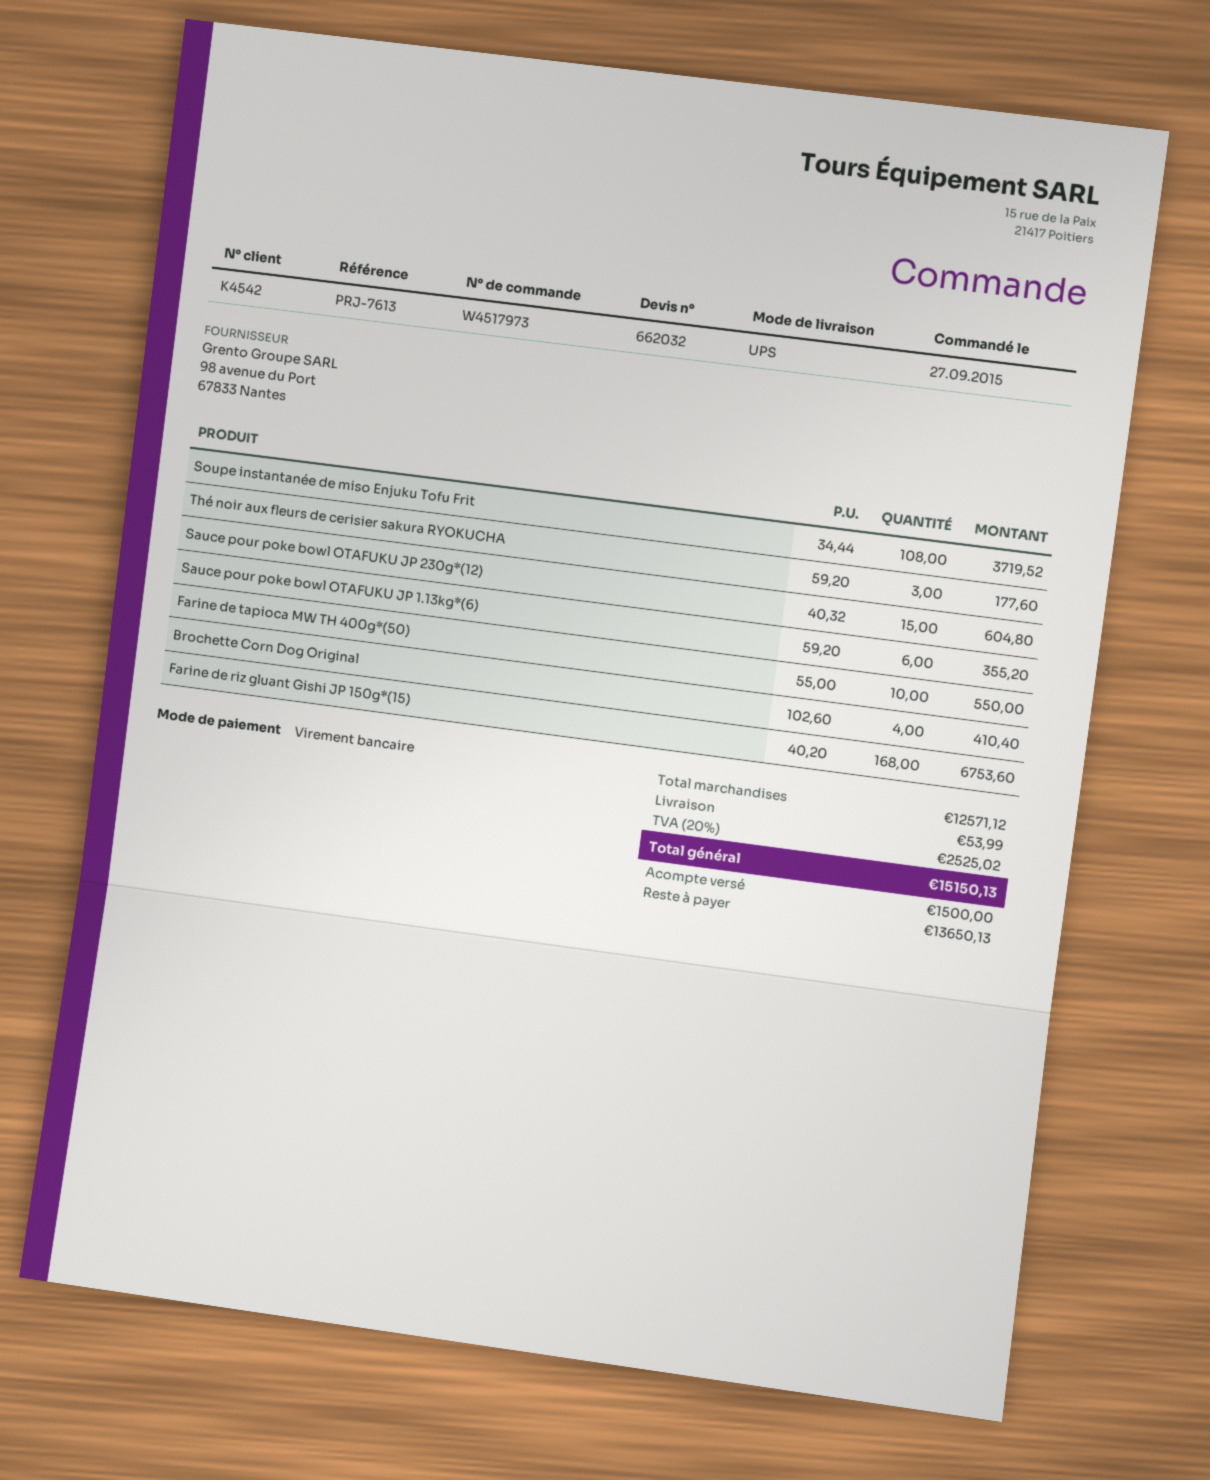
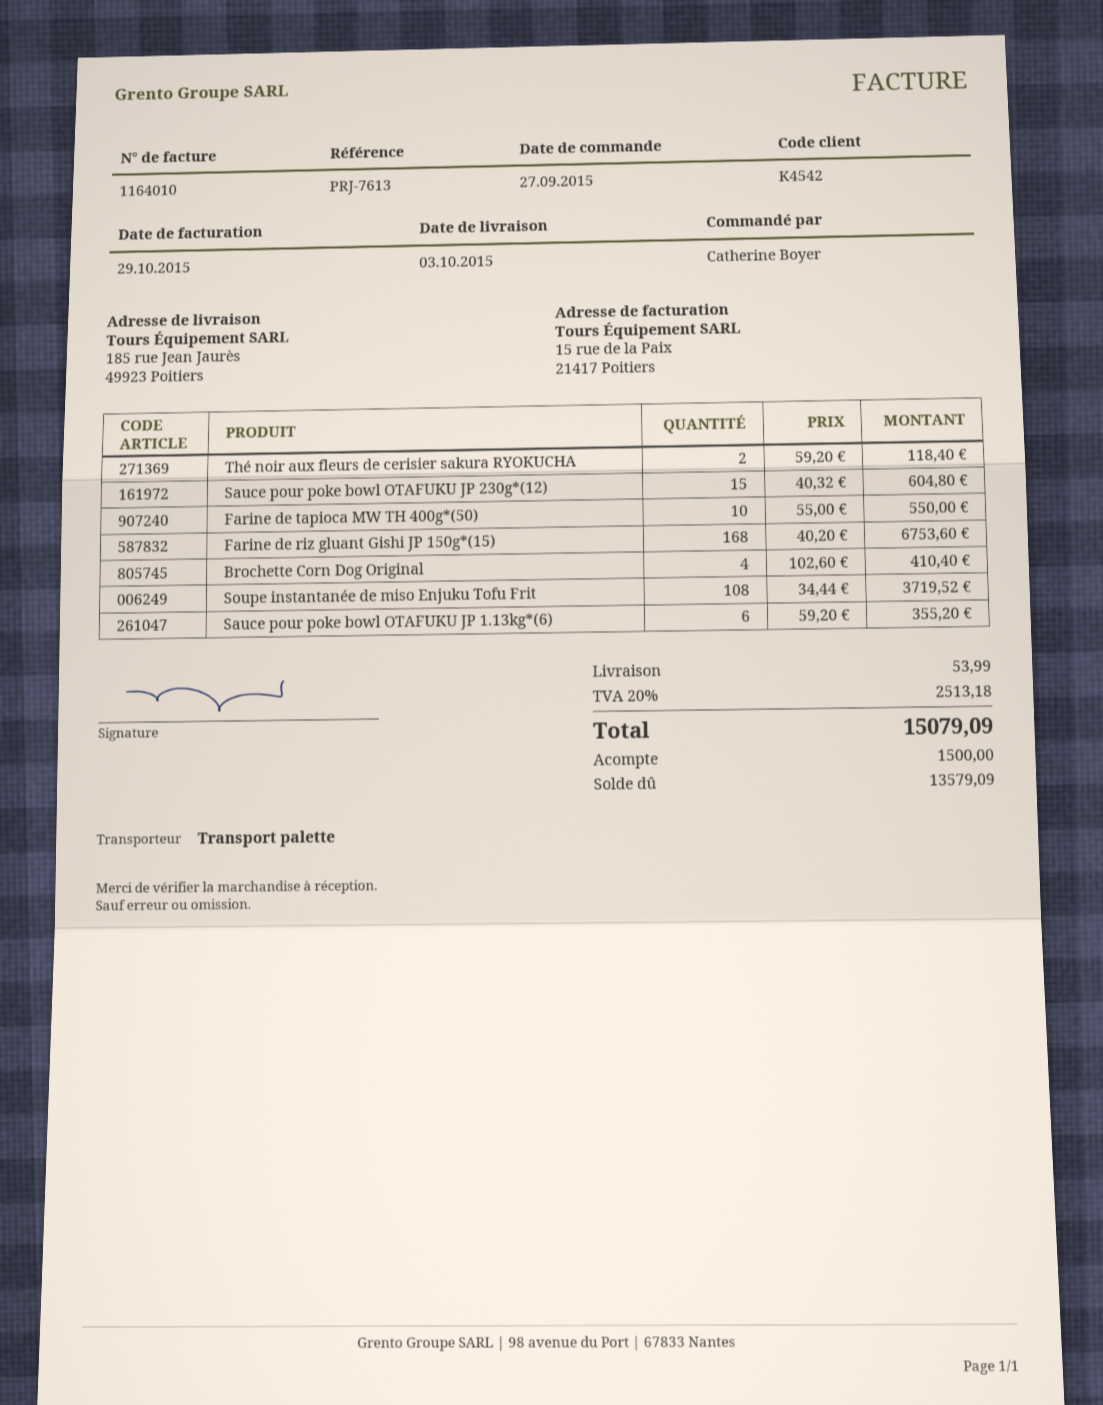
shipping method: UPS -> pallet freight
Thé noir aux fleurs de cerisier sakura RYOKUCHA: 3 x 59.20 = 177.60 -> 2 x 59.20 = 118.40
tax: 20% = 2525.02 -> 20% = 2513.18
total: 15150.13 -> 15079.09
balance: 13650.13 -> 13579.09

